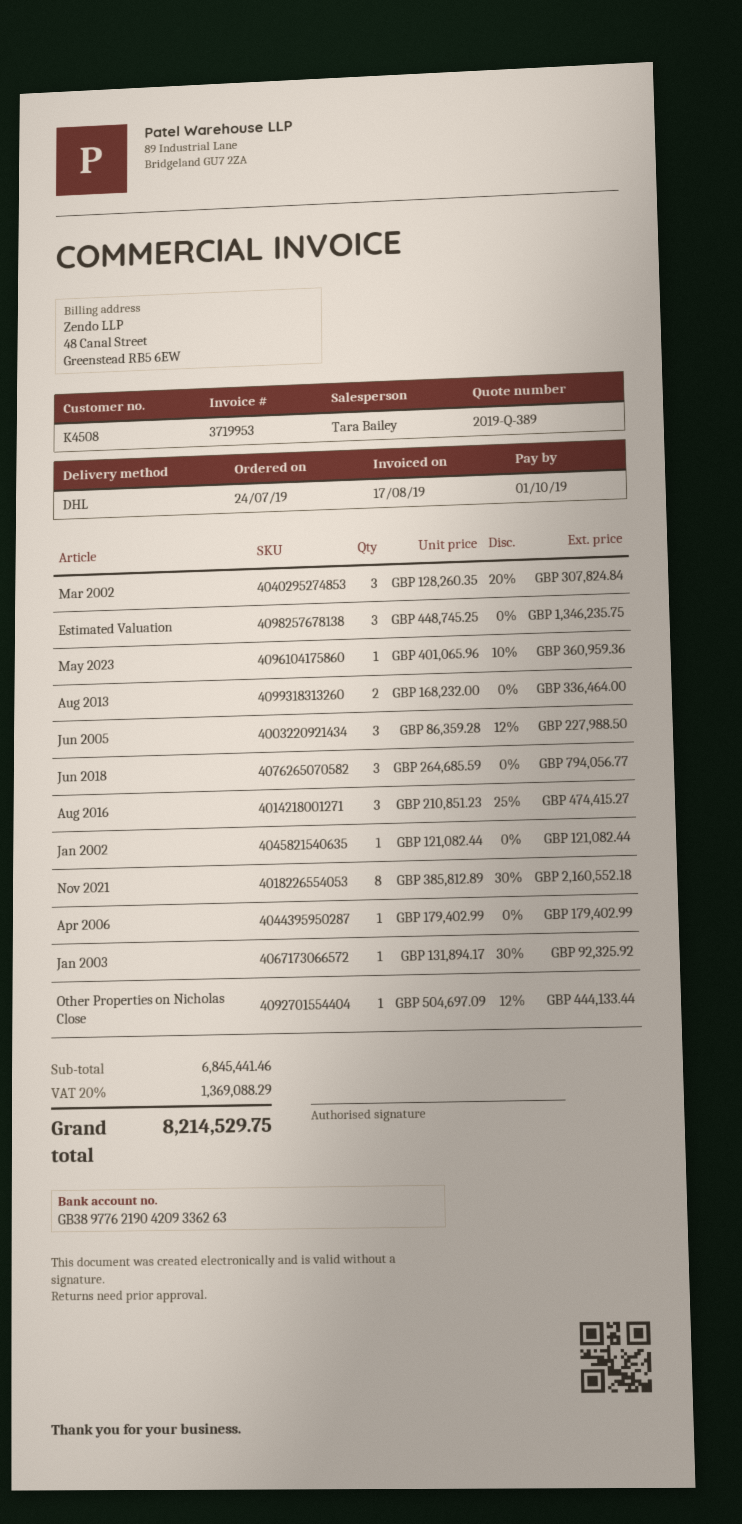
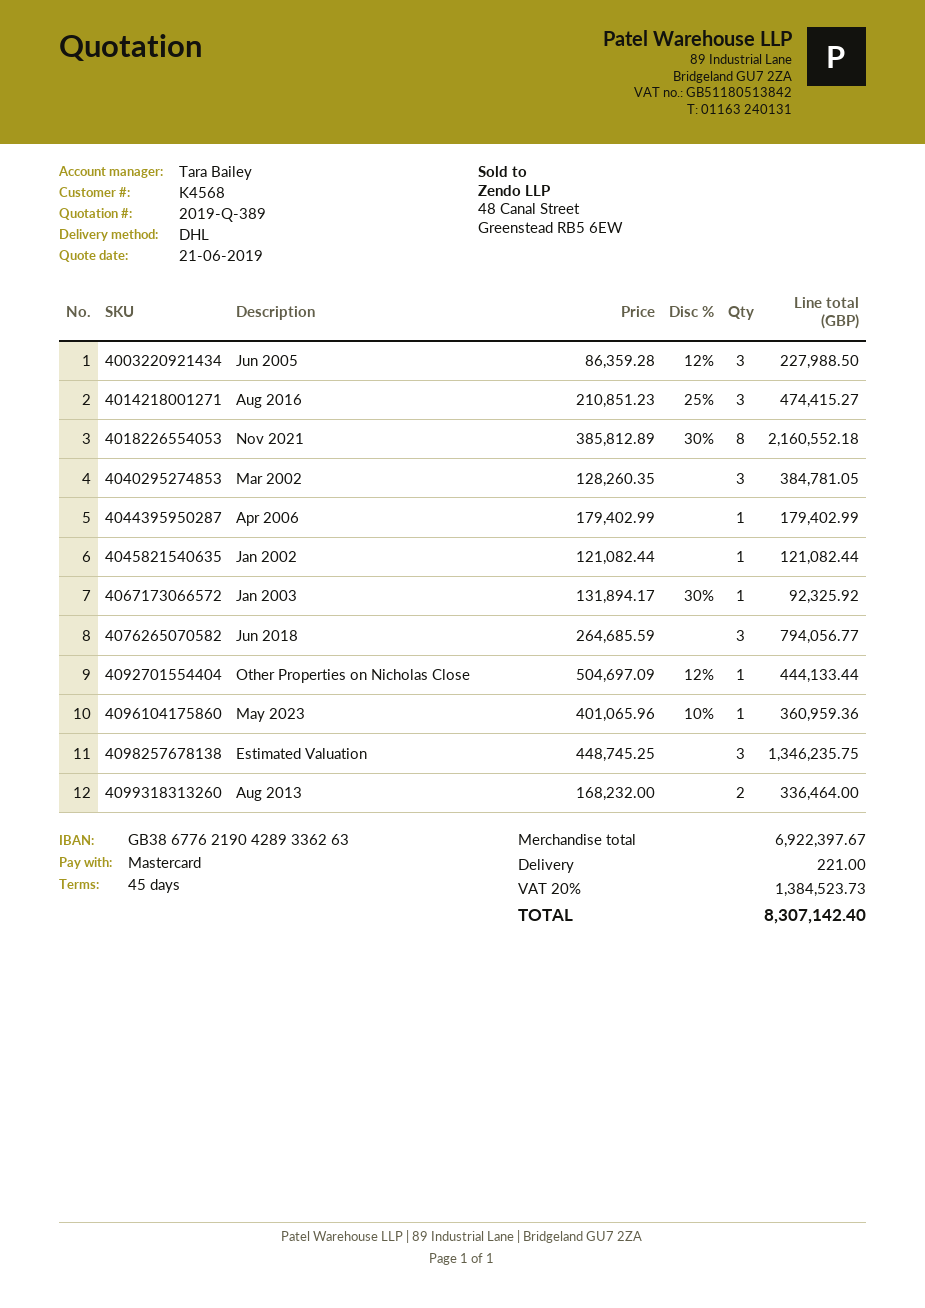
customer number: K4508 -> K4568
bank account: GB38977621904209336263 -> GB38677621904289336263
Mar 2002: 3 x 128260.35 - 20% = 307824.84 -> 3 x 128260.35 = 384781.05
subtotal: 6845441.46 -> 6922397.67
shipping: none -> 221.00
tax: 20% = 1369088.29 -> 20% = 1384523.73
total: 8214529.75 -> 8307142.40

